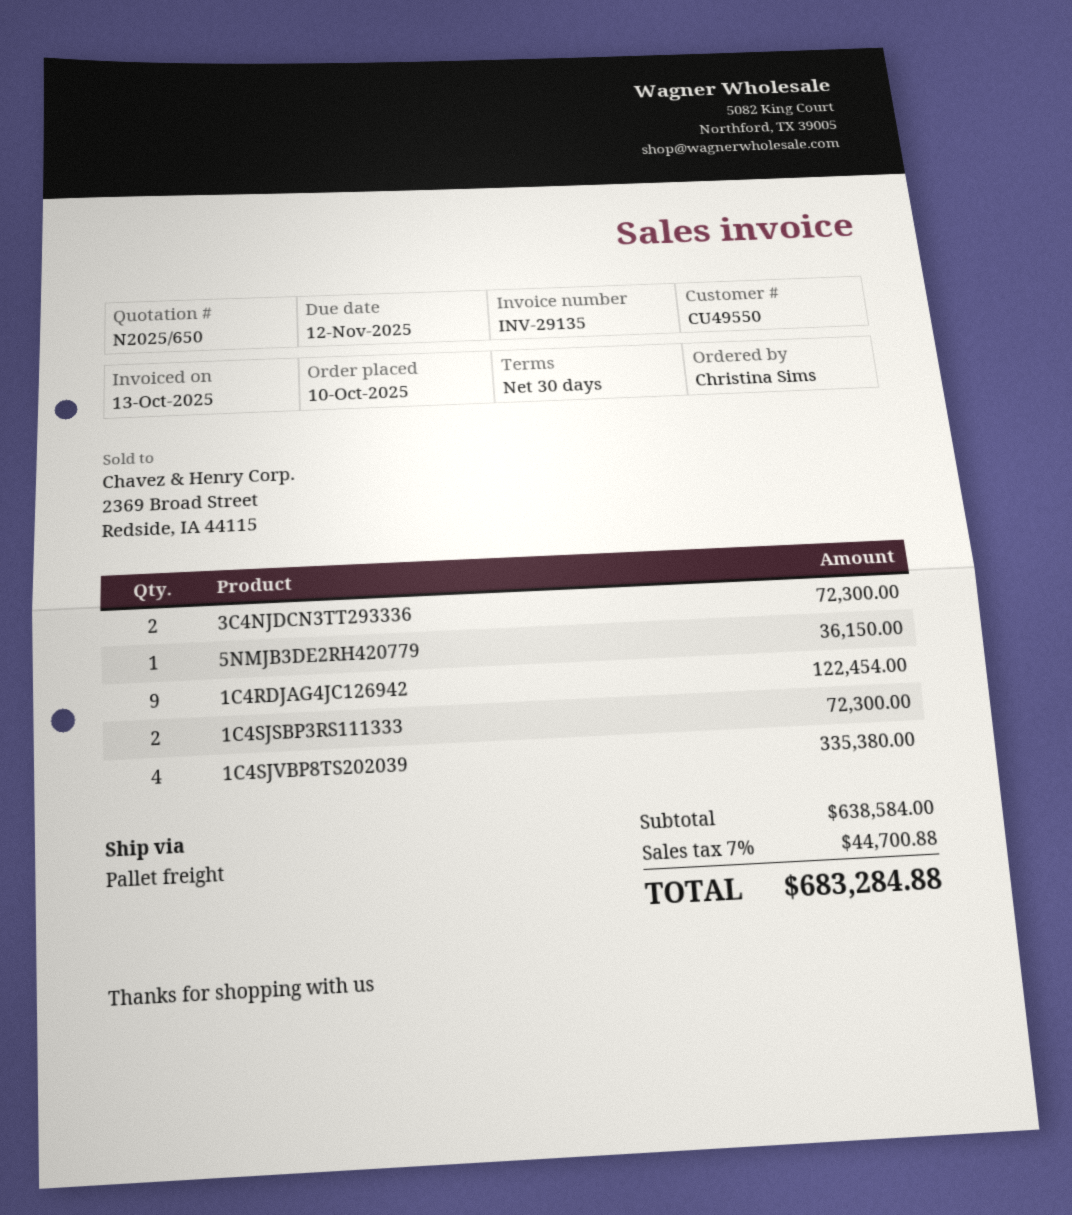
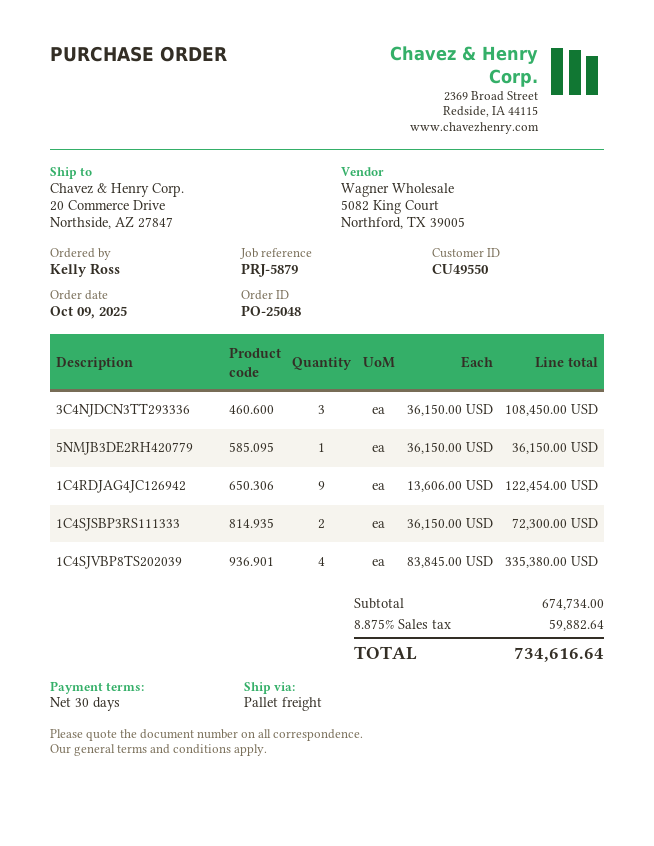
order date: 2025-10-10 -> 2025-10-09
ordered by: Christina Sims -> Kelly Ross
3C4NJDCN3TT293336: 2 for 72300.00 -> 3 for 108450.00
subtotal: 638584.00 -> 674734.00
tax: 7% = 44700.88 -> 8.875% = 59882.64
total: 683284.88 -> 734616.64

